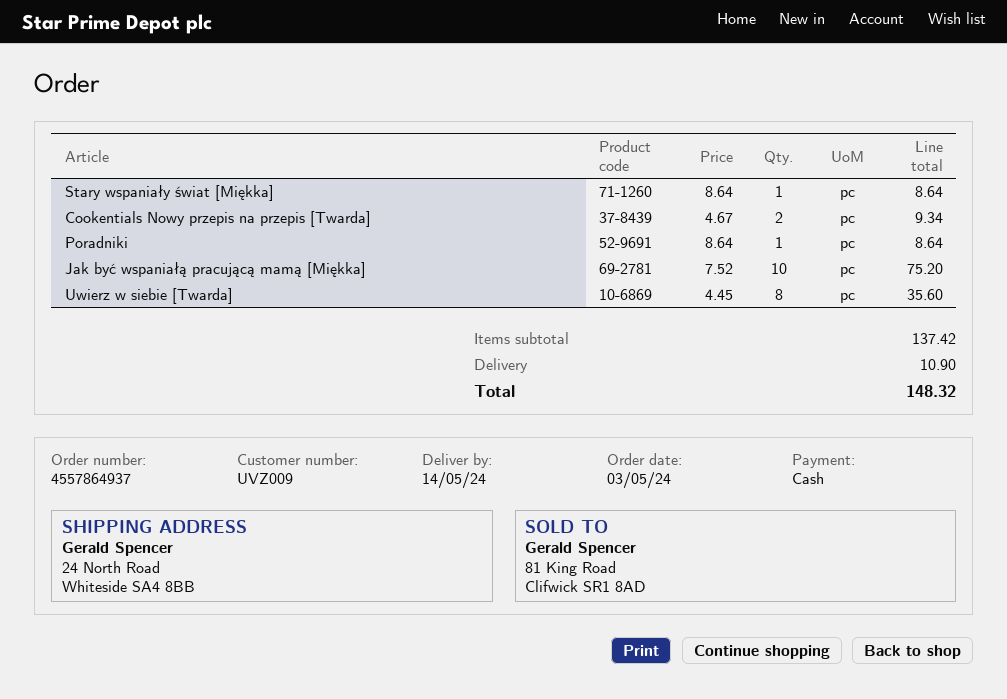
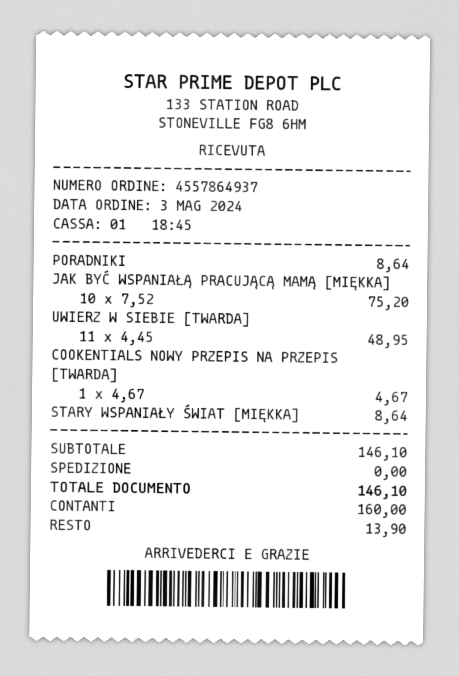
Cookentials Nowy przepis na przepis [Twarda]: 2 x 4.67 = 9.34 -> 1 x 4.67 = 4.67
Uwierz w siebie [Twarda]: 8 x 4.45 = 35.60 -> 11 x 4.45 = 48.95
subtotal: 137.42 -> 146.10
shipping: 10.90 -> 0.00
total: 148.32 -> 146.10

